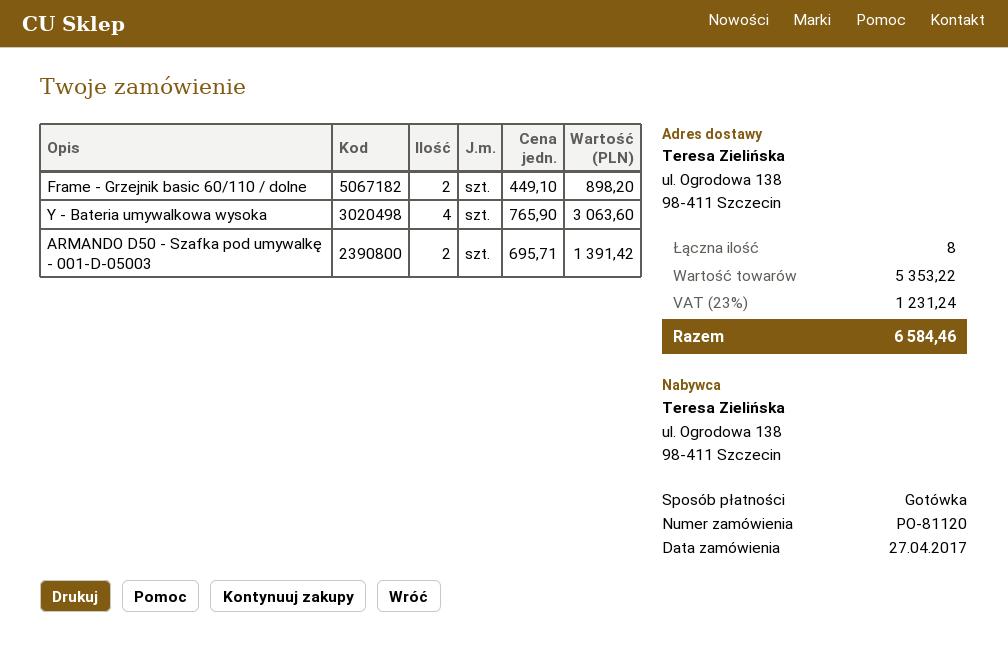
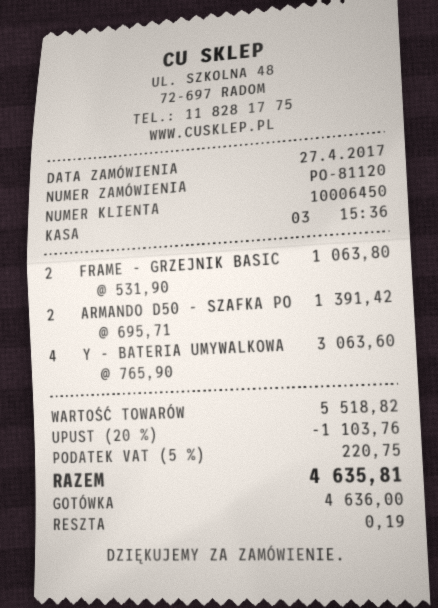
Frame - Grzejnik basic 60/110 / dolne: 2 x 449.10 = 898.20 -> 2 x 531.90 = 1063.80
subtotal: 5353.22 -> 5518.82
discount: none -> 20% = 1103.76
tax: 23% = 1231.24 -> 5% = 220.75
total: 6584.46 -> 4635.81

